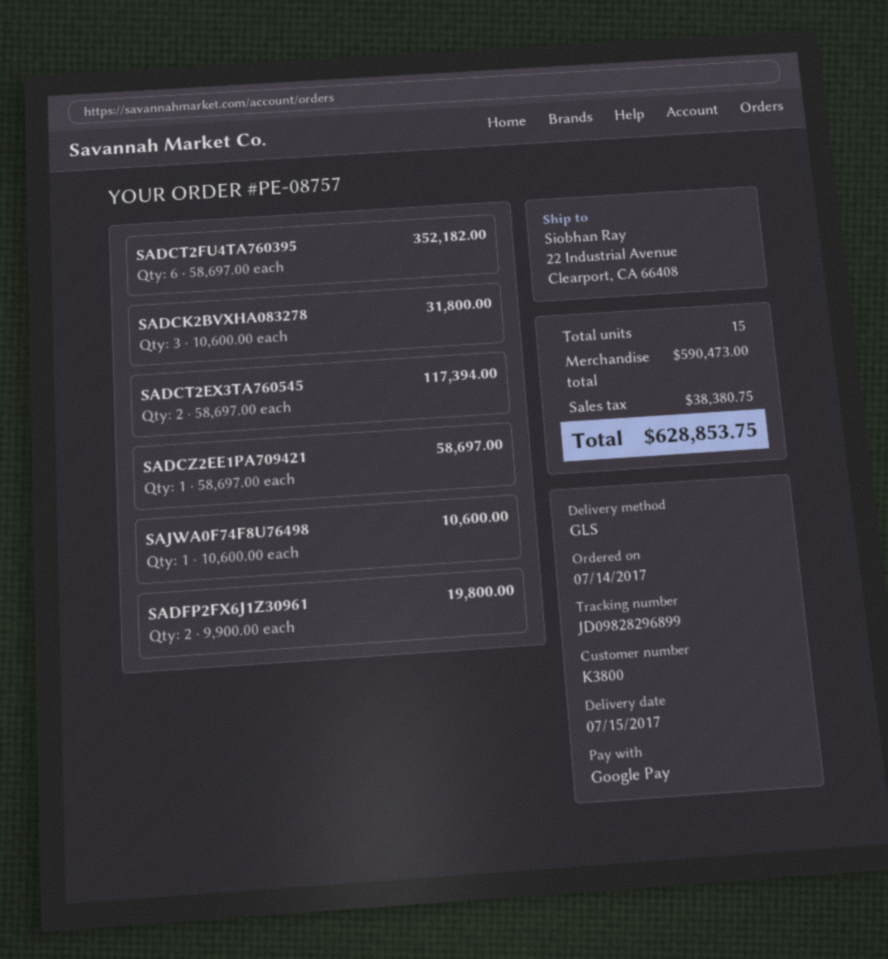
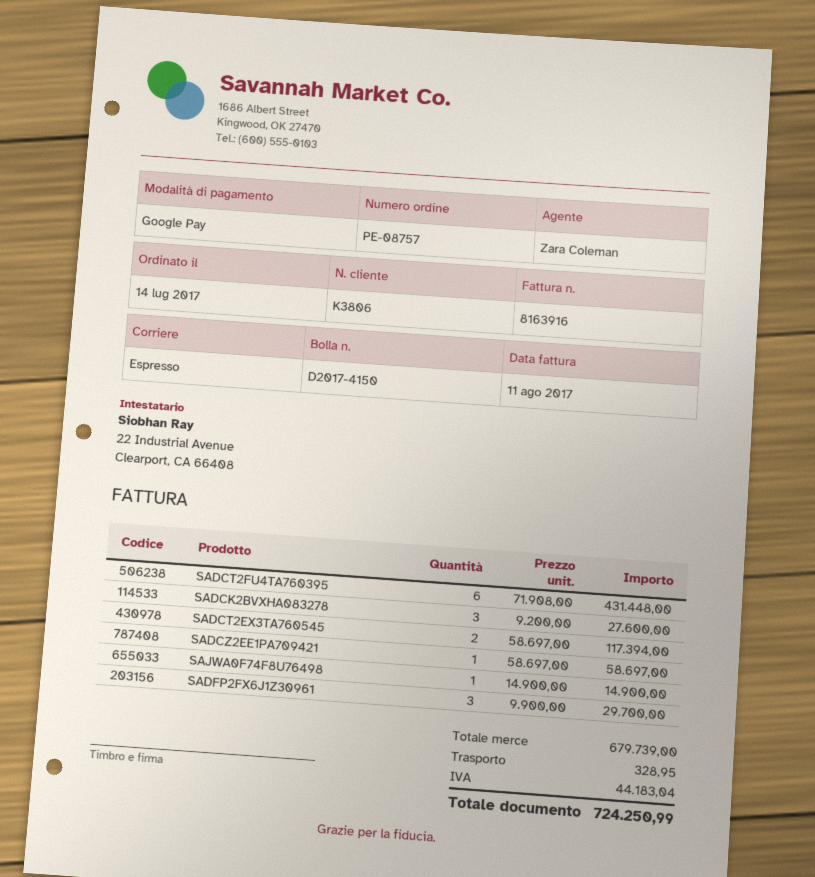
customer number: K3800 -> K3806
shipping method: GLS -> express
SADCT2FU4TA760395: 6 x 58697.00 = 352182.00 -> 6 x 71908.00 = 431448.00
SADCK2BVXHA083278: 3 x 10600.00 = 31800.00 -> 3 x 9200.00 = 27600.00
SAJWA0F74F8U76498: 1 x 10600.00 = 10600.00 -> 1 x 14900.00 = 14900.00
SADFP2FX6J1Z30961: 2 x 9900.00 = 19800.00 -> 3 x 9900.00 = 29700.00
subtotal: 590473.00 -> 679739.00
shipping: none -> 328.95
tax: 38380.75 -> 44183.04
total: 628853.75 -> 724250.99

